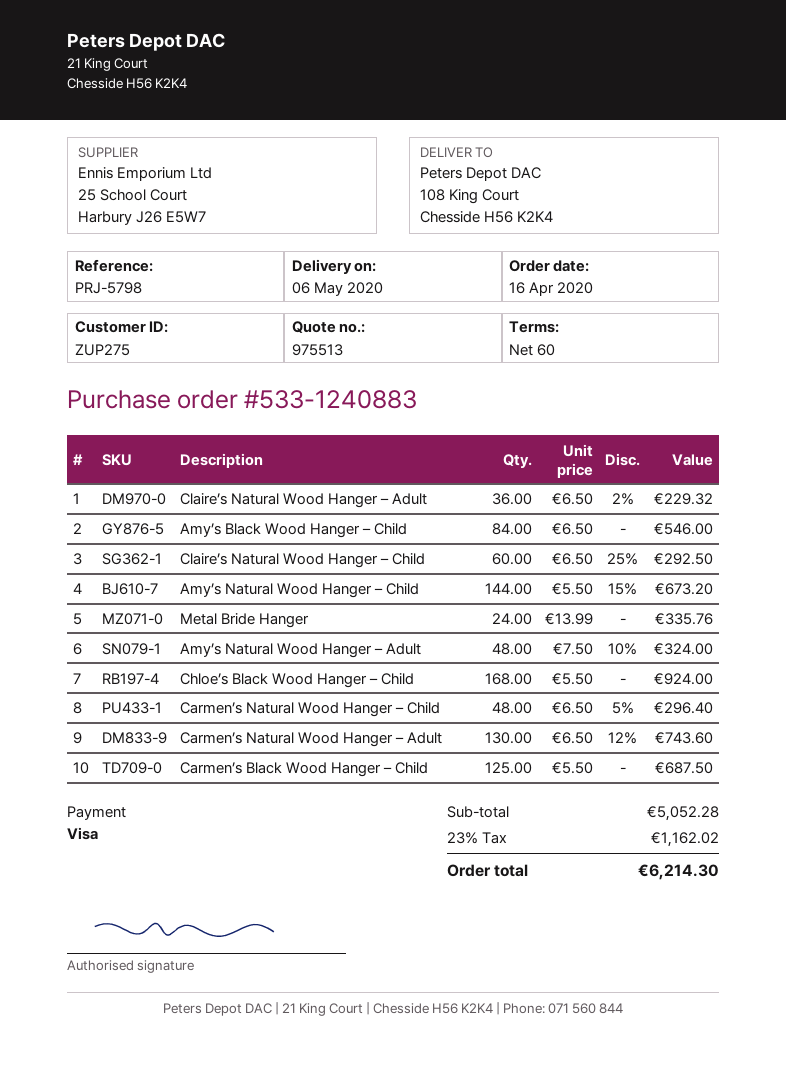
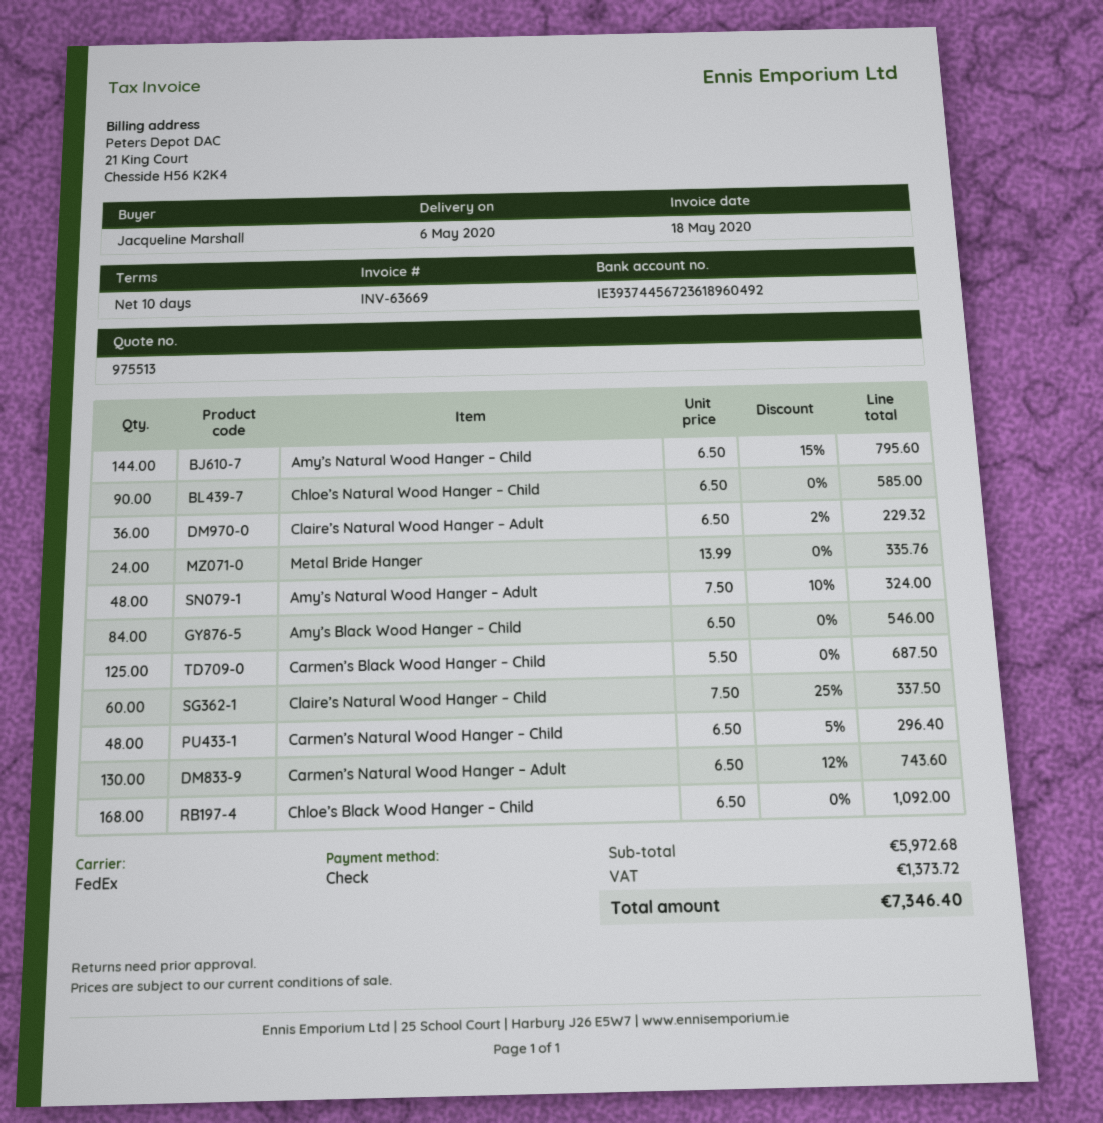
payment terms: 60 days -> 10 days
payment method: Visa -> cheque
Claire’s Natural Wood Hanger – Child: 60 x 6.50 - 25% = 292.50 -> 60 x 7.50 - 25% = 337.50
Amy’s Natural Wood Hanger – Child: 144 x 5.50 - 15% = 673.20 -> 144 x 6.50 - 15% = 795.60
Chloe’s Black Wood Hanger – Child: 168 x 5.50 = 924.00 -> 168 x 6.50 = 1092.00
Chloe’s Natural Wood Hanger – Child: none -> 90 x 6.50 = 585.00
subtotal: 5052.28 -> 5972.68
tax: 1162.02 -> 1373.72
total: 6214.30 -> 7346.40

